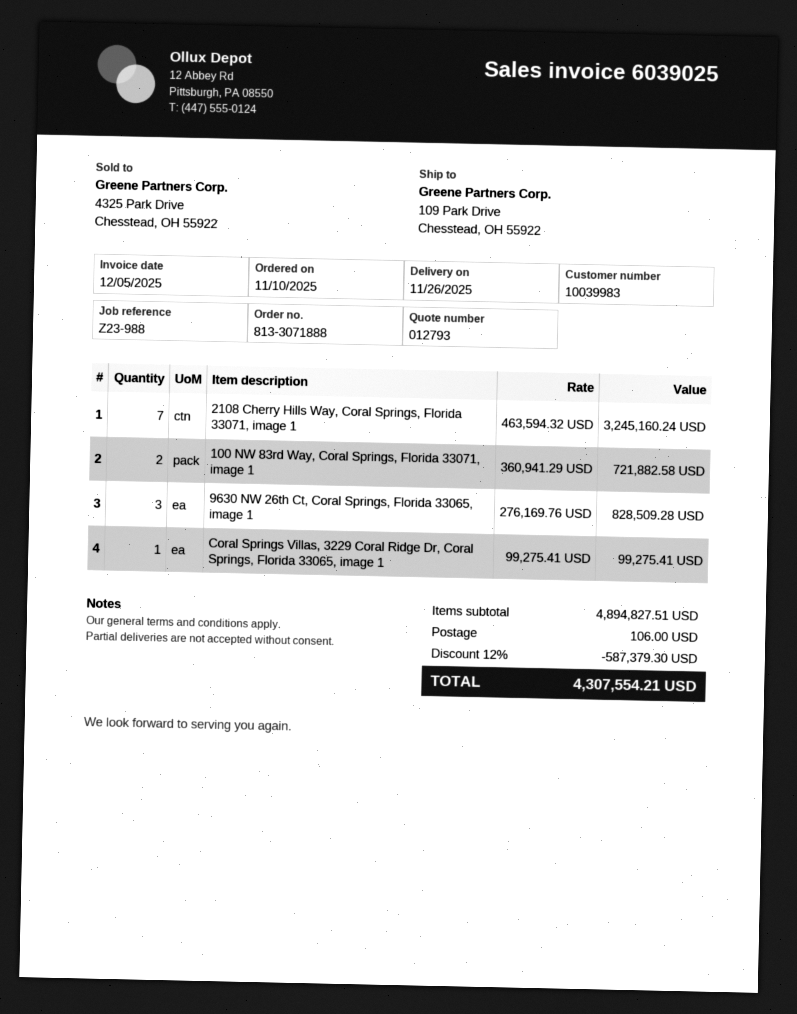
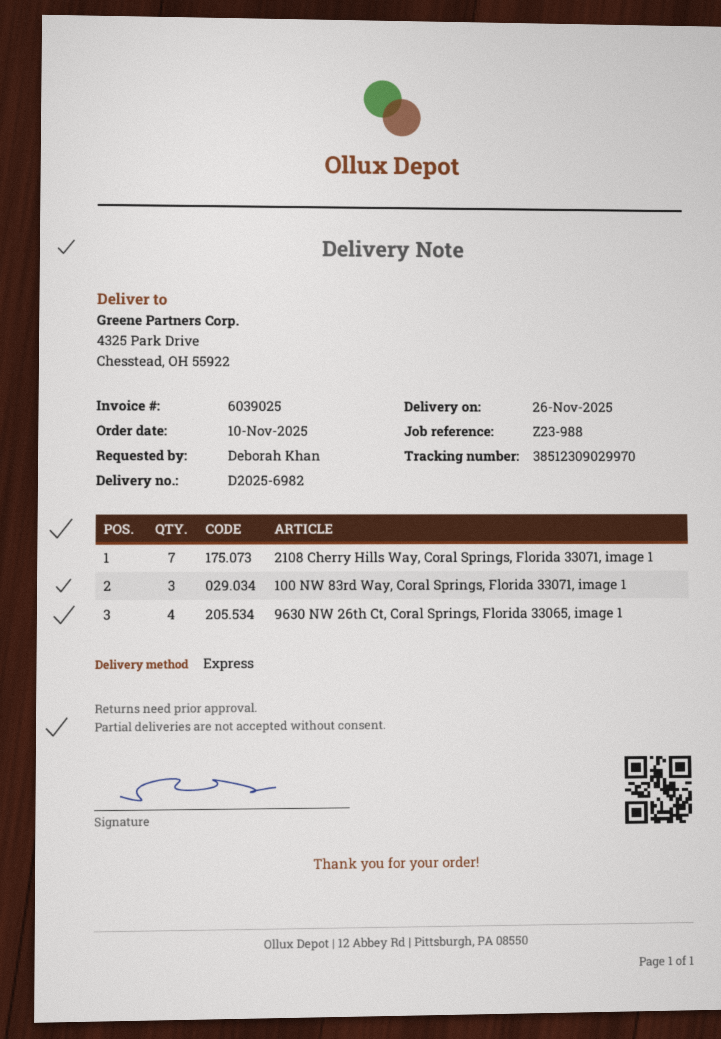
ship to: 109 Park Drive, Chesstead, OH 55922 -> 4325 Park Drive, Chesstead, OH 55922
100 NW 83rd Way, Coral Springs, Florida 33071, image 1: 2 -> 3
9630 NW 26th Ct, Coral Springs, Florida 33065, image 1: 3 -> 4
Coral Springs Villas, 3229 Coral Ridge Dr, Coral Springs, Florida 33065, image 1: 1 -> none

